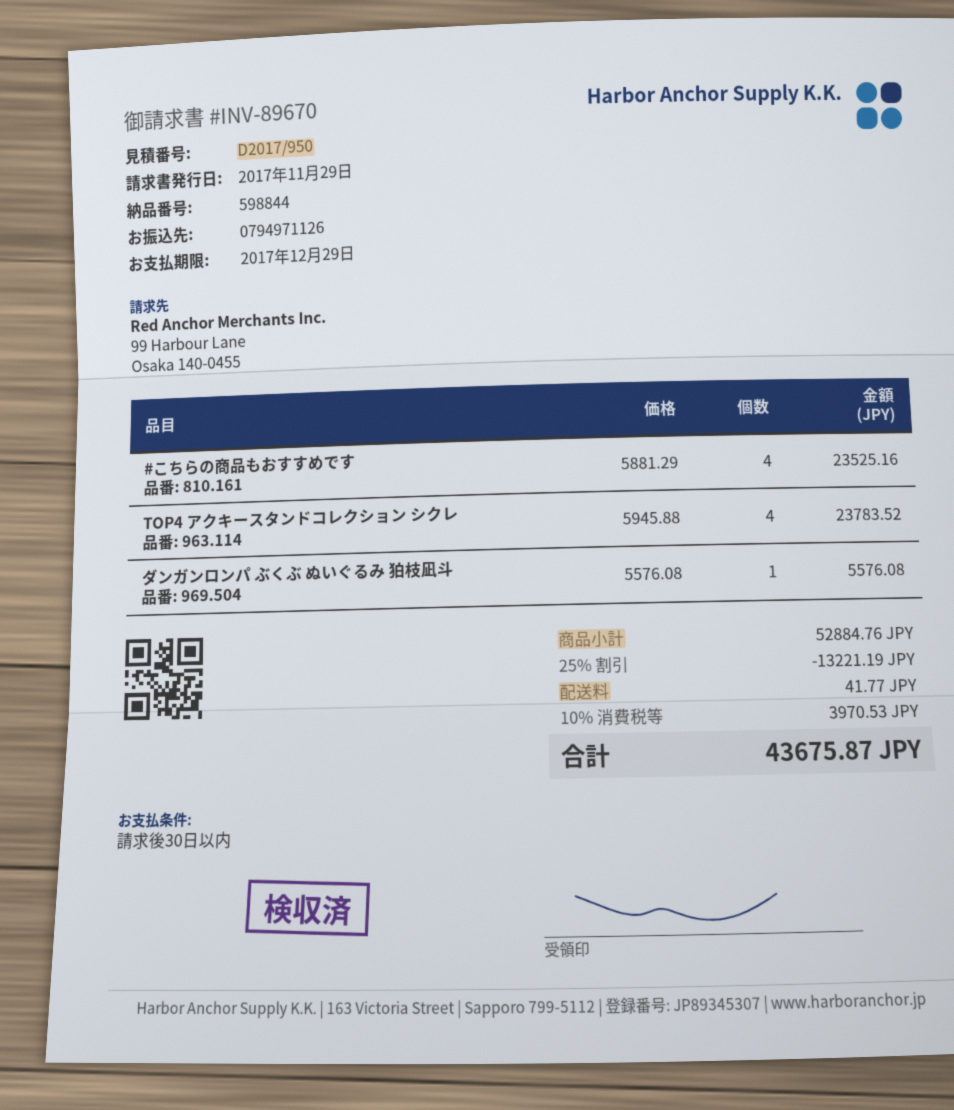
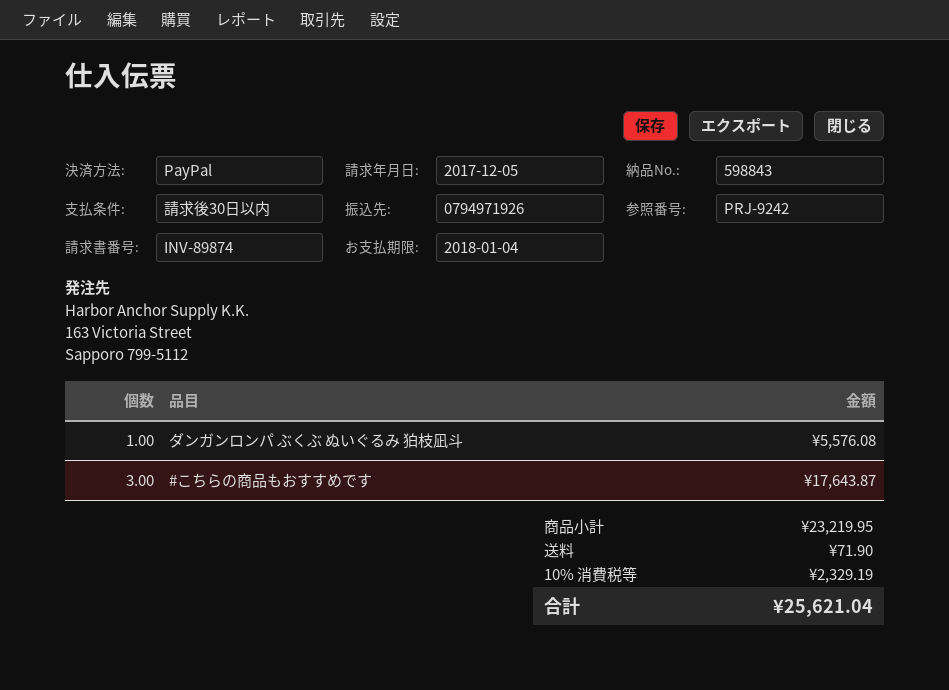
delivery note number: 598844 -> 598843
invoice number: INV-89670 -> INV-89874
invoice date: 2017-11-29 -> 2017-12-05
due date: 2017-12-29 -> 2018-01-04
bank account: 0794971126 -> 0794971926
#こちらの商品もおすすめです: 4 for 23525.16 -> 3 for 17643.87
TOP4 アクキースタンドコレクション シクレ: 4 for 23783.52 -> none
subtotal: 52884.76 -> 23219.95
discount: 25% = 13221.19 -> none
shipping: 41.77 -> 71.90
tax: 10% = 3970.53 -> 10% = 2329.19
total: 43675.87 -> 25621.04

